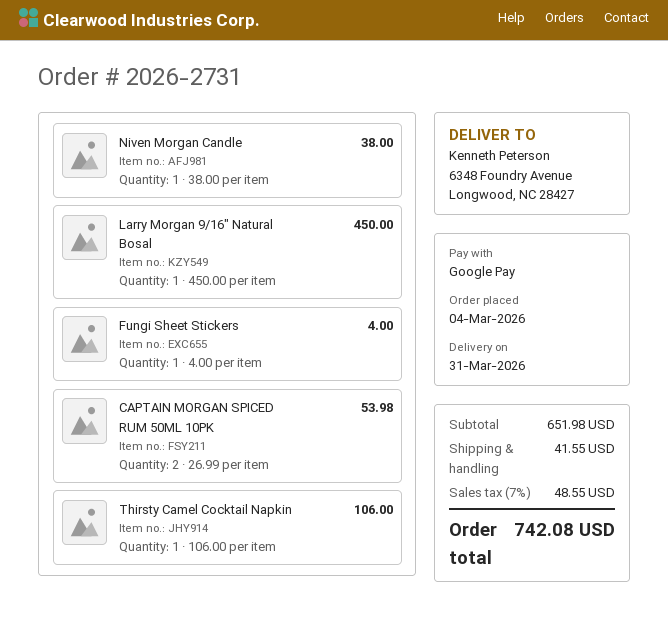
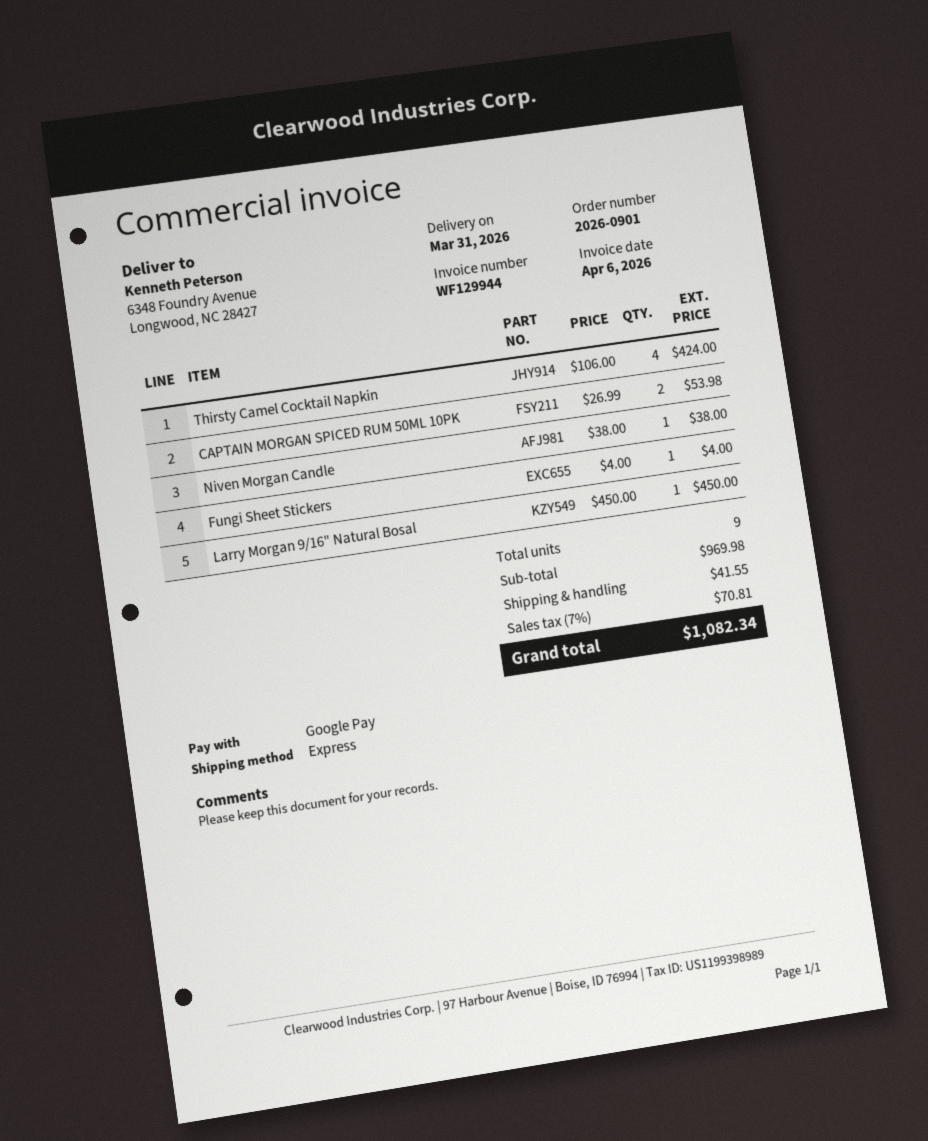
order number: 2026-2731 -> 2026-0901
Thirsty Camel Cocktail Napkin: 1 x 106.00 = 106.00 -> 4 x 106.00 = 424.00
subtotal: 651.98 -> 969.98
tax: 7% = 48.55 -> 7% = 70.81
total: 742.08 -> 1082.34

